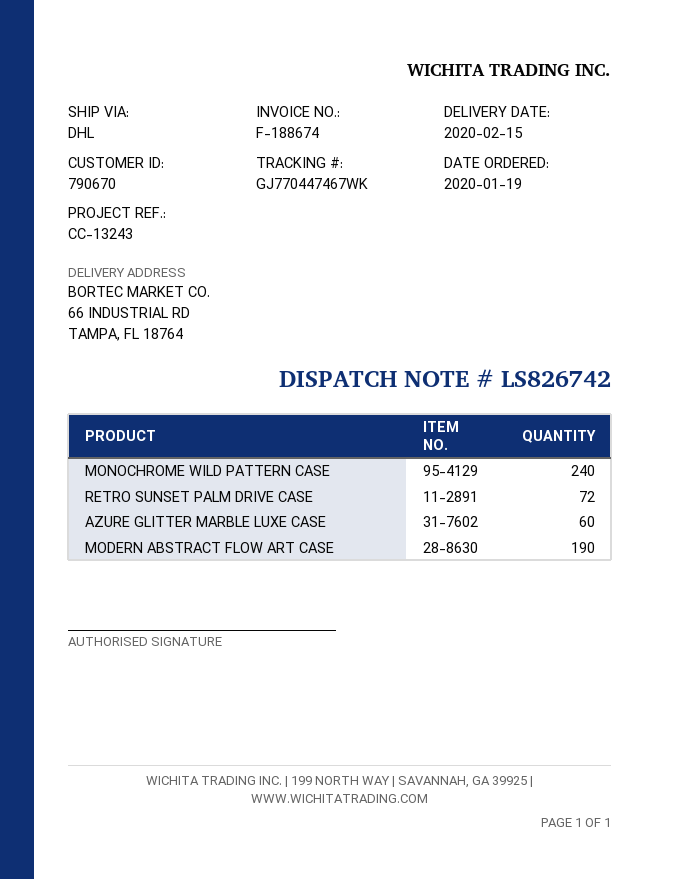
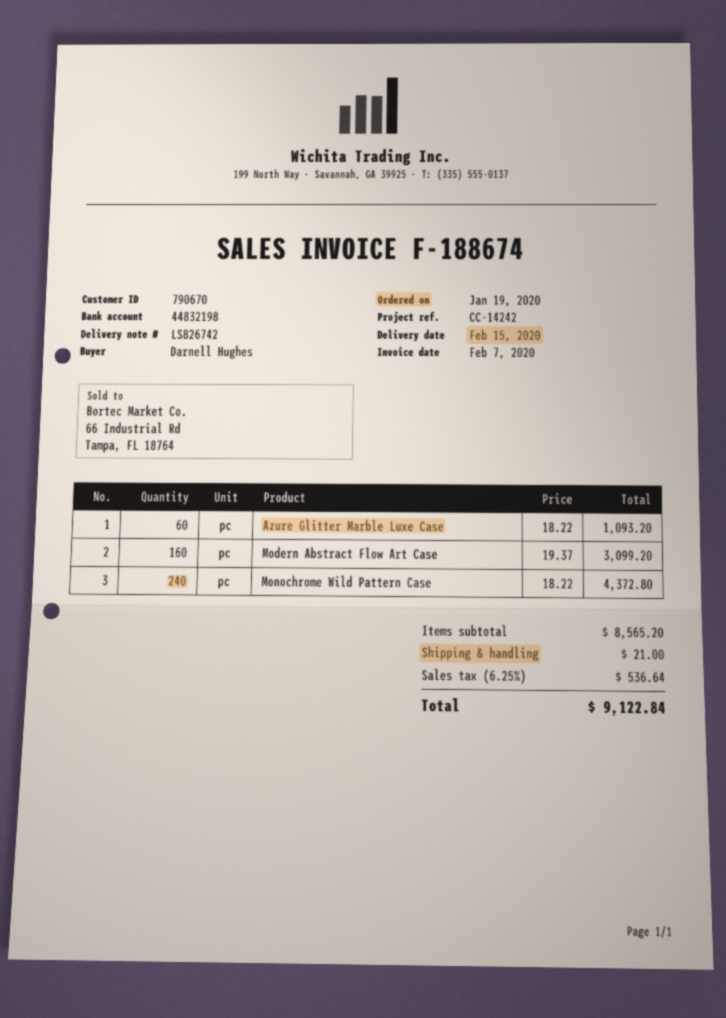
reference: CC-13243 -> CC-14242
RETRO SUNSET PALM DRIVE CASE: 72 -> none
MODERN ABSTRACT FLOW ART CASE: 190 -> 160

